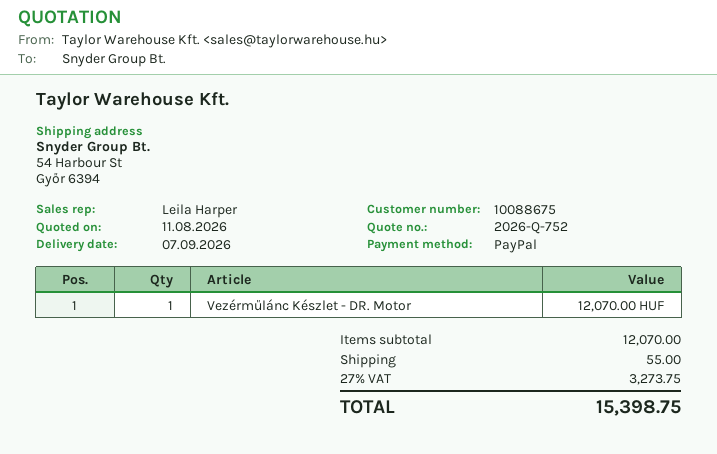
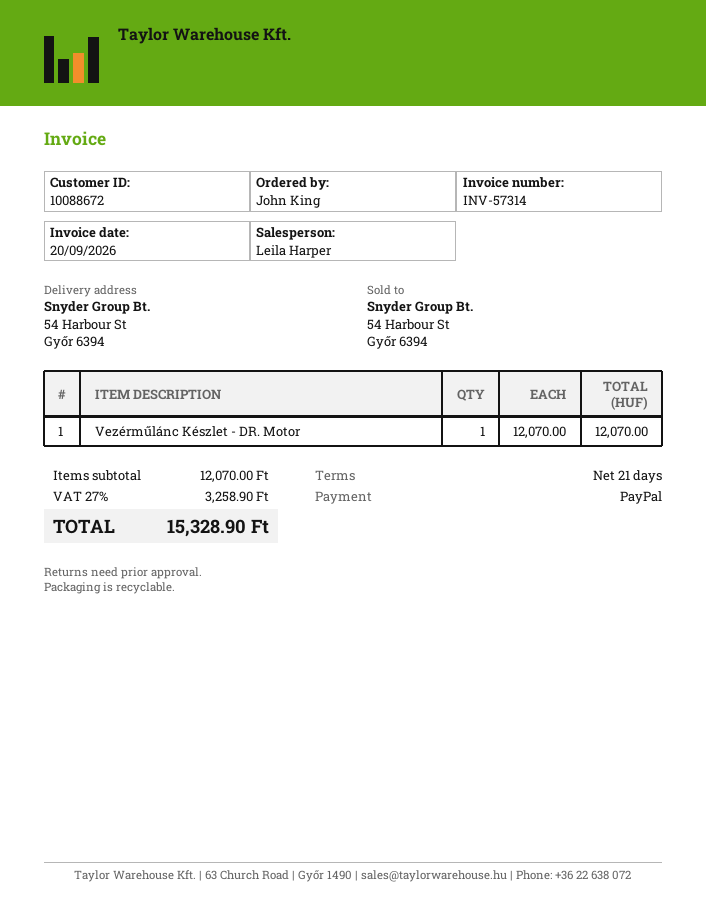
customer number: 10088675 -> 10088672
shipping: 55.00 -> none
tax: 27% = 3273.75 -> 27% = 3258.90
total: 15398.75 -> 15328.90

